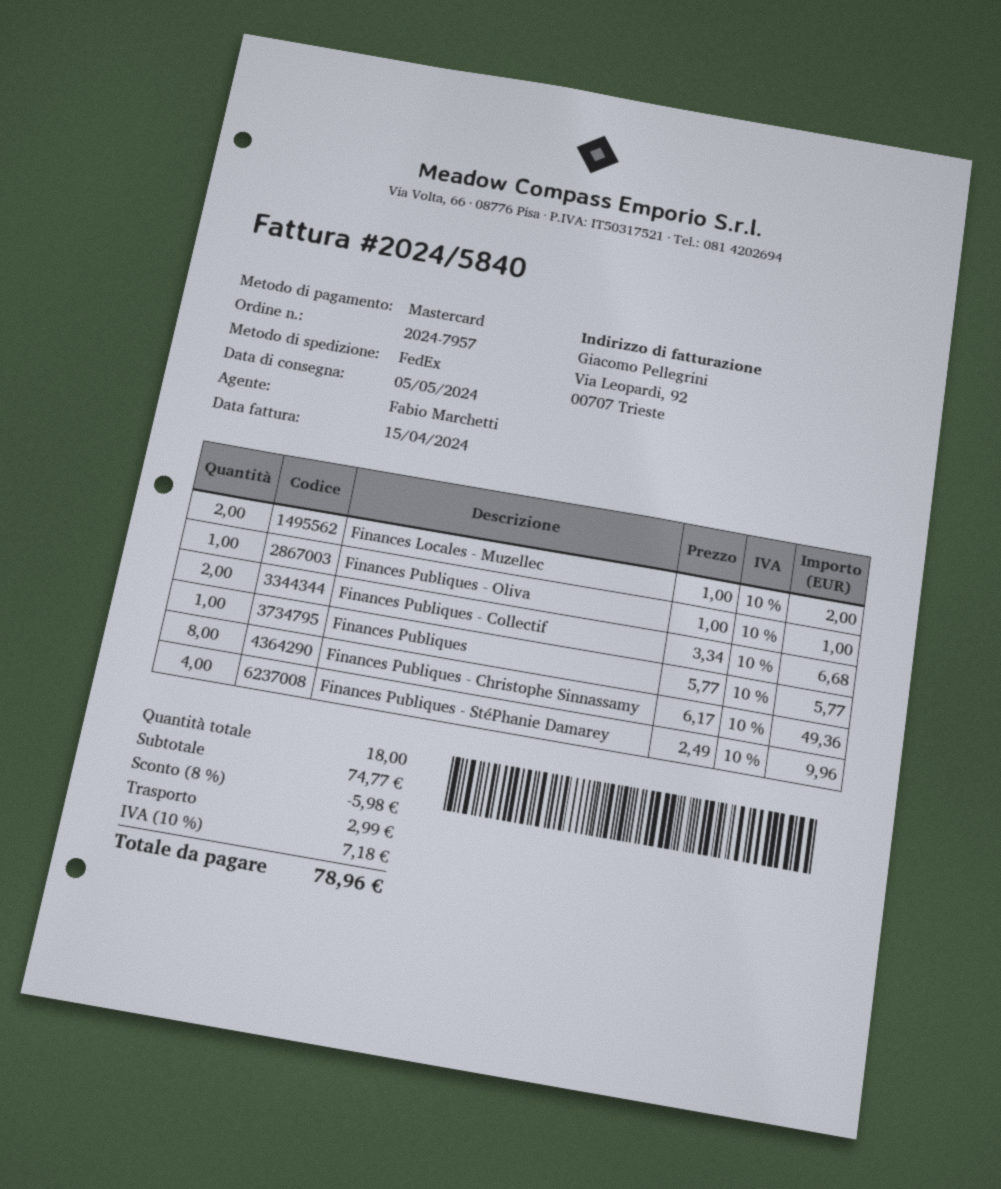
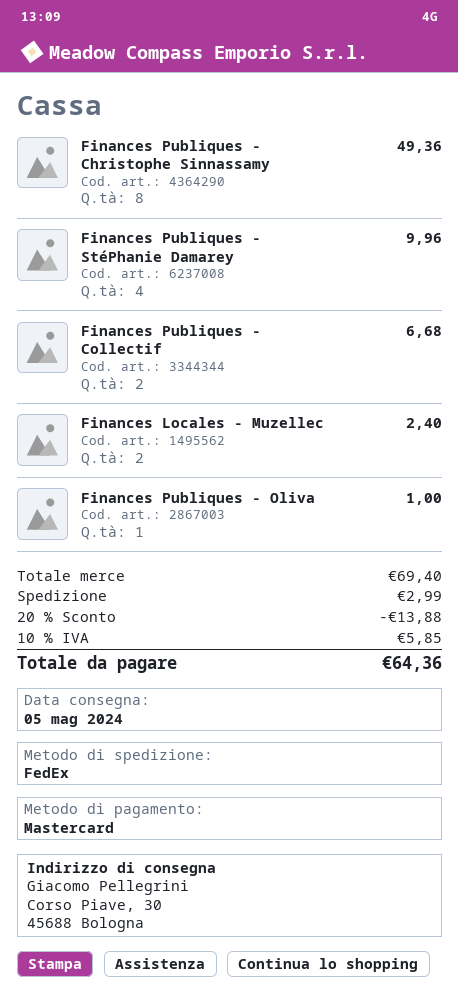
Finances Locales - Muzellec: 2 for 2.00 -> 2 for 2.40
Finances Publiques: 1 for 5.77 -> none
subtotal: 74.77 -> 69.40
discount: 8% = 5.98 -> 20% = 13.88
tax: 10% = 7.18 -> 10% = 5.85
total: 78.96 -> 64.36

